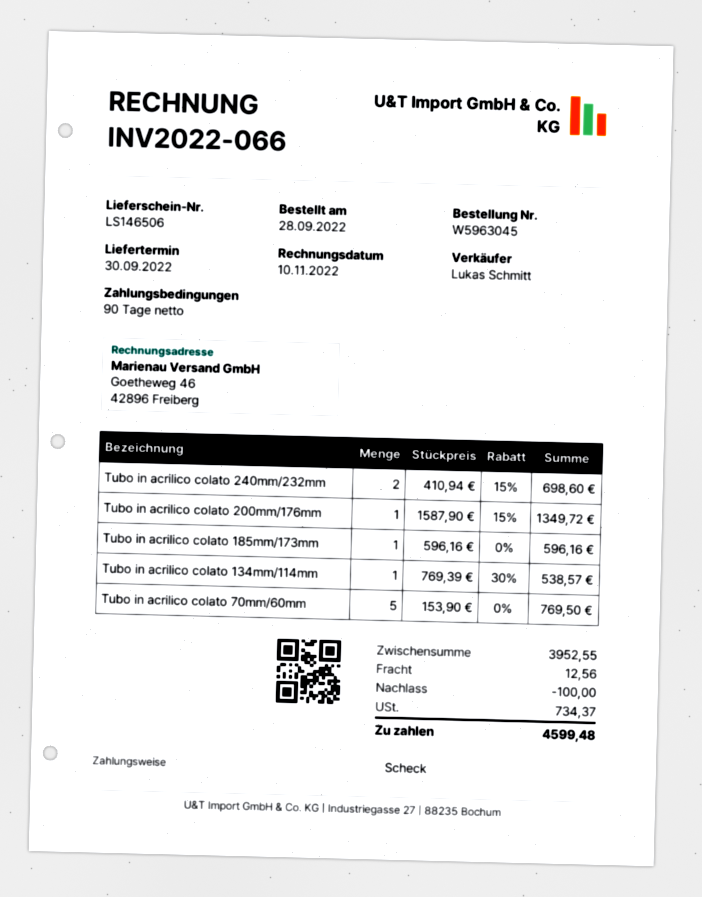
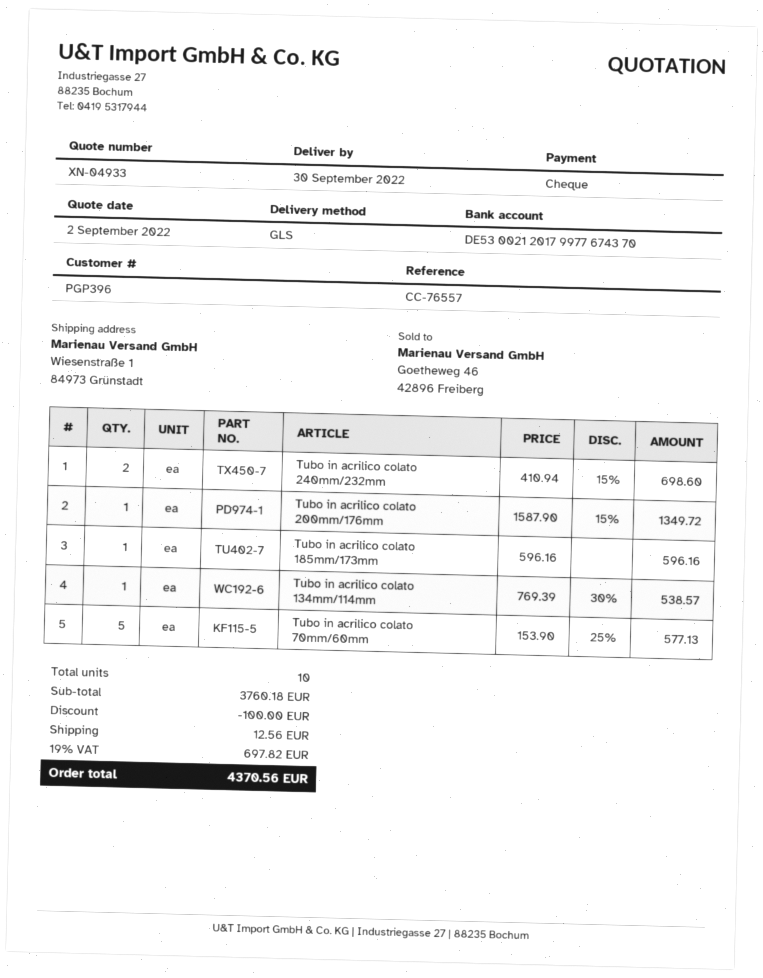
Tubo in acrilico colato 70mm/60mm: 5 x 153.90 = 769.50 -> 5 x 153.90 - 25% = 577.13
subtotal: 3952.55 -> 3760.18
tax: 734.37 -> 697.82
total: 4599.48 -> 4370.56

